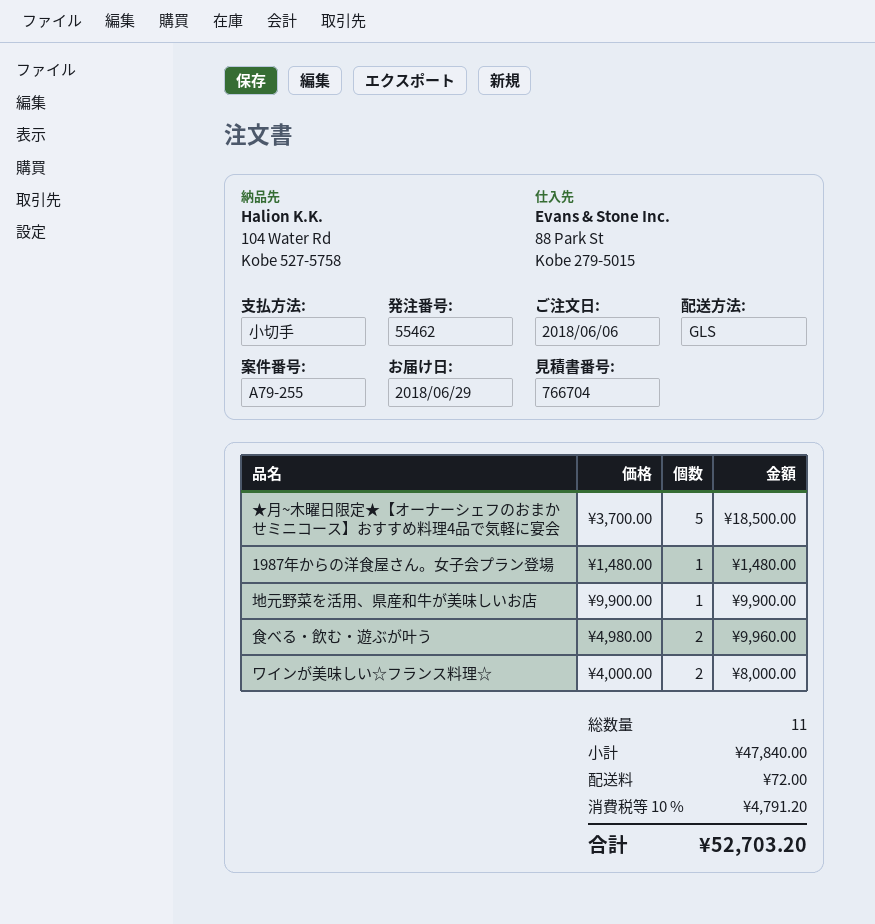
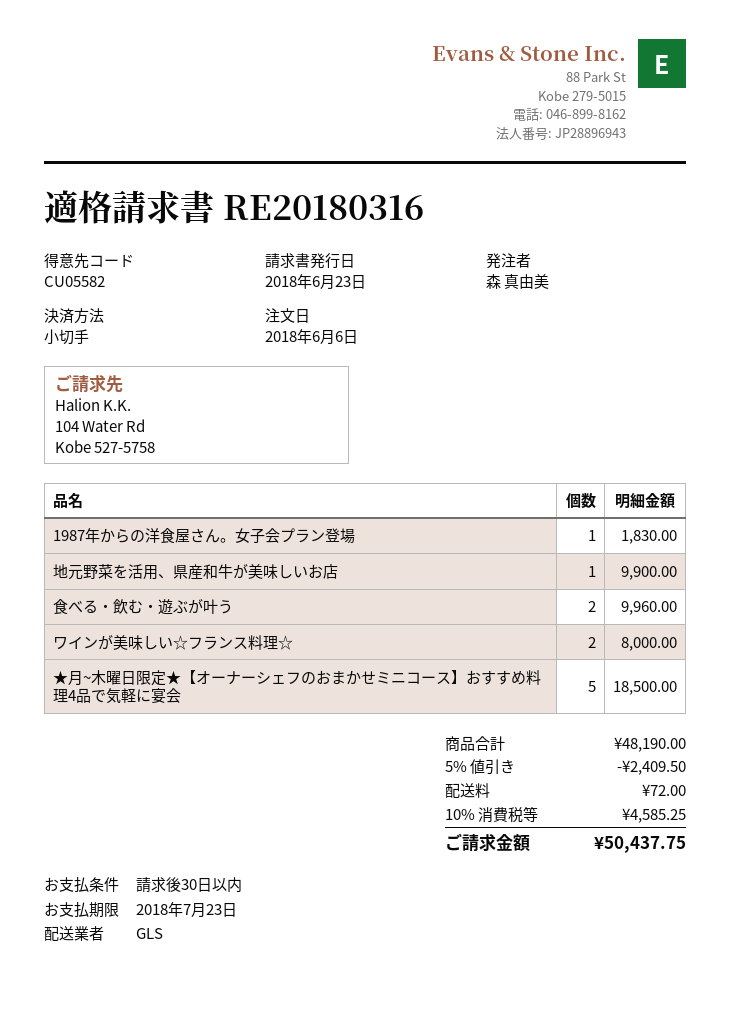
1987年からの洋食屋さん。女子会プラン登場: 1 for 1480.00 -> 1 for 1830.00
subtotal: 47840.00 -> 48190.00
discount: none -> 5% = 2409.50
tax: 10% = 4791.20 -> 10% = 4585.25
total: 52703.20 -> 50437.75

